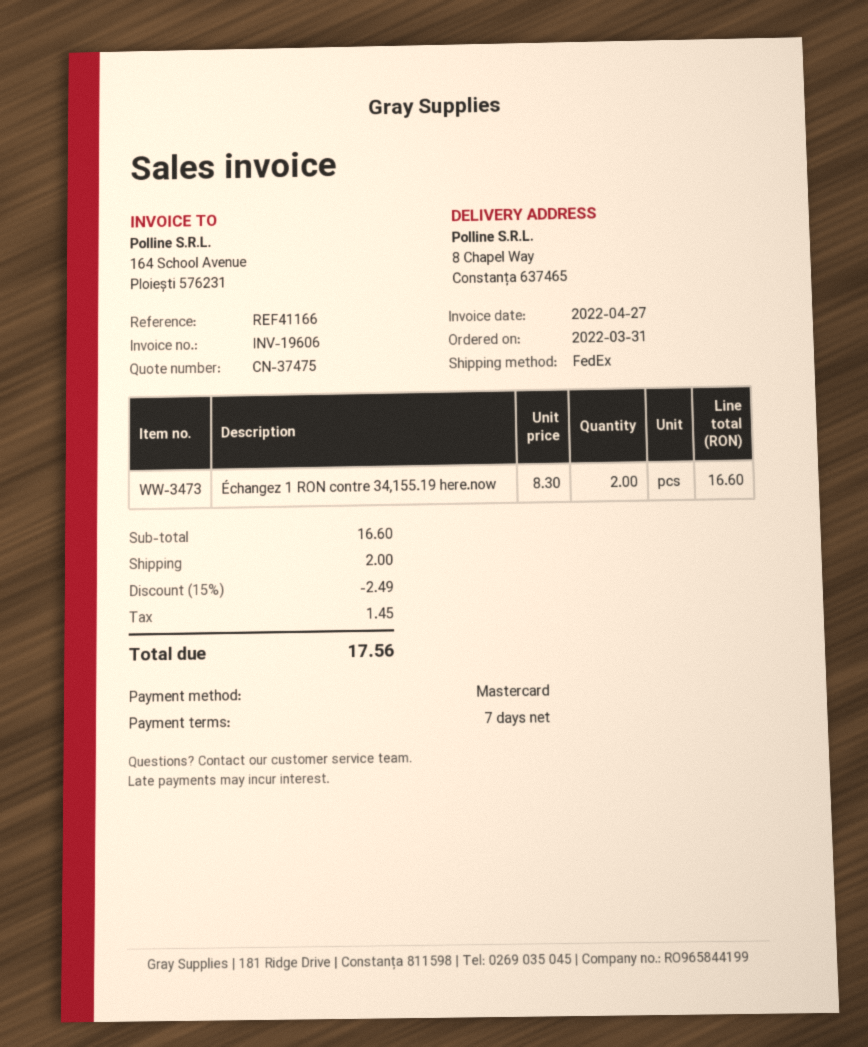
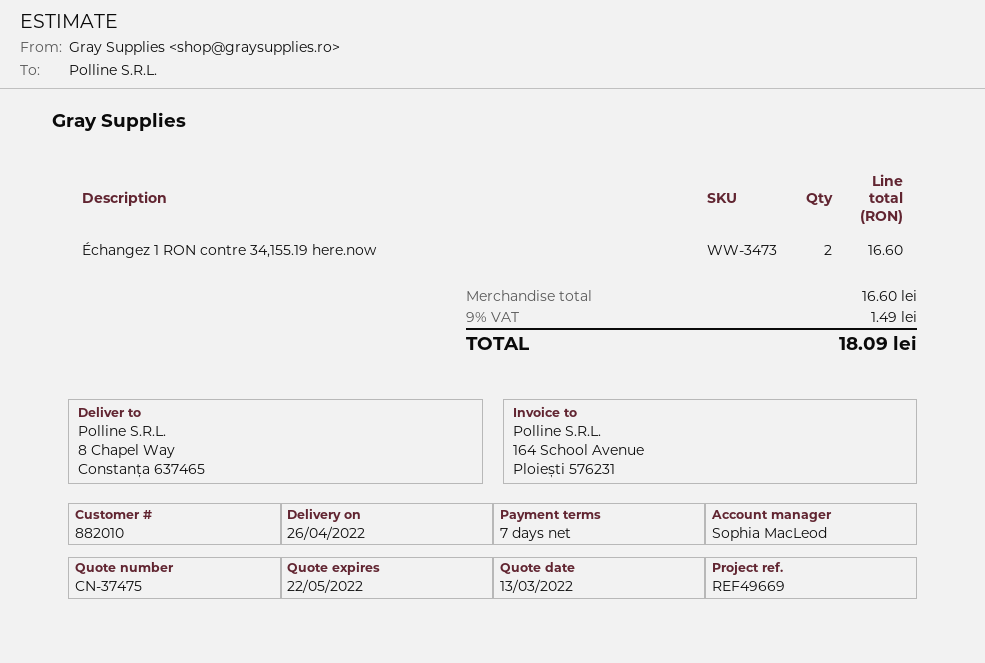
reference: REF41166 -> REF49669
discount: 15% = 2.49 -> none
shipping: 2.00 -> none
tax: 1.45 -> 1.49
total: 17.56 -> 18.09

